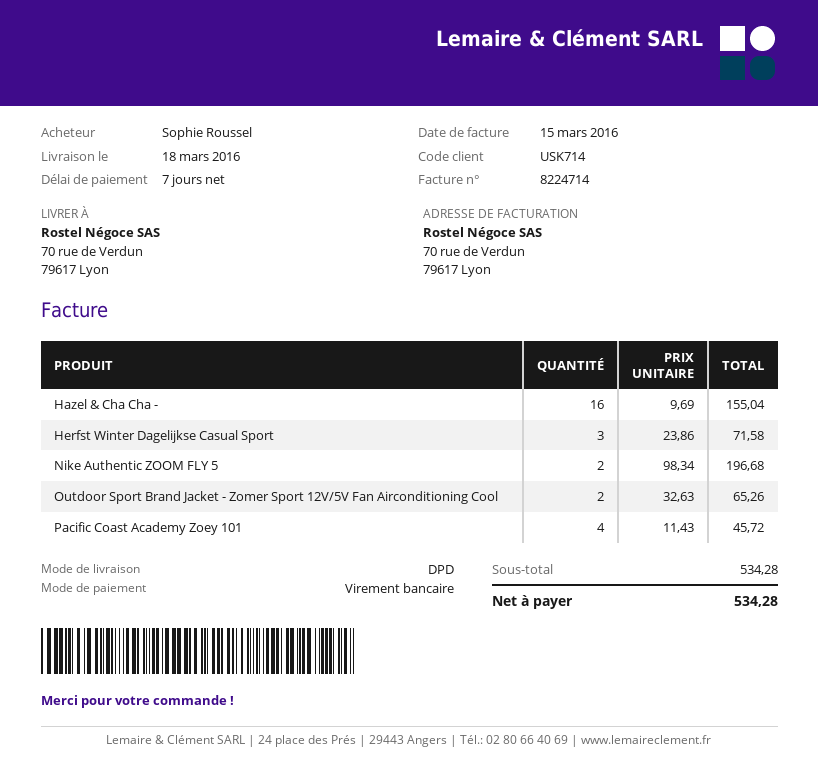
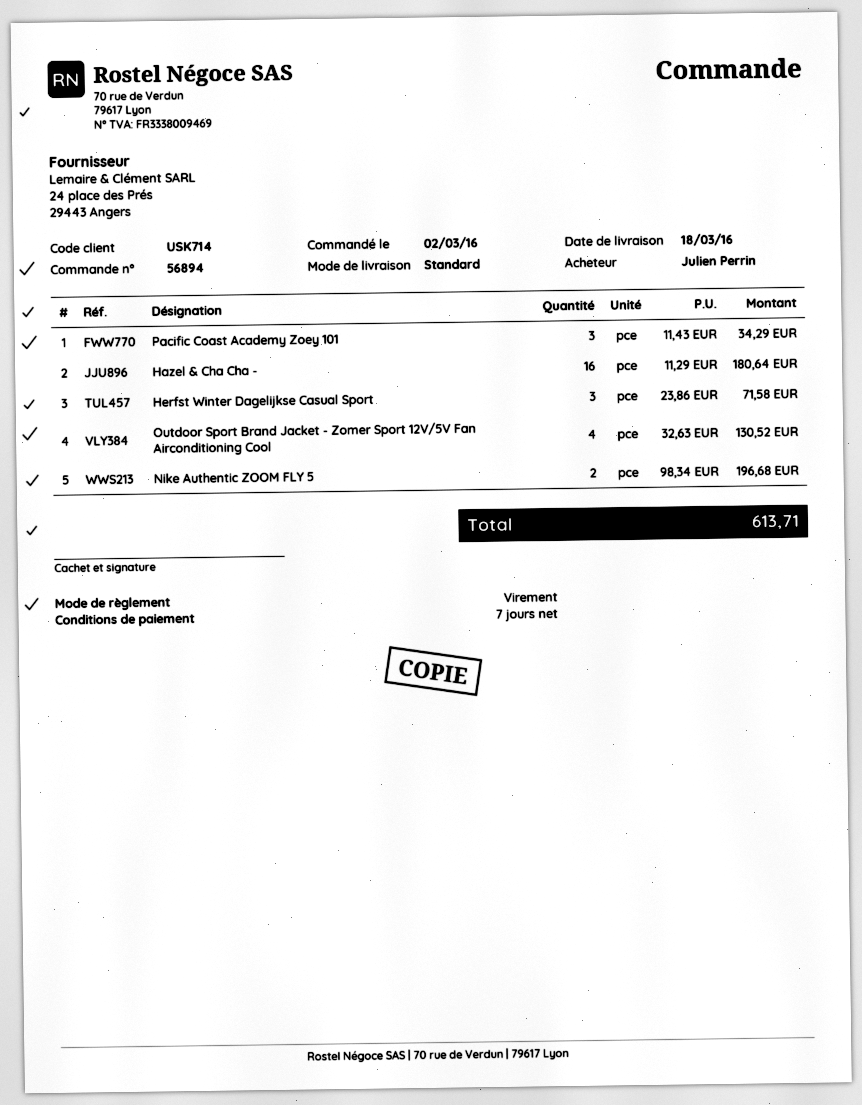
ordered by: Sophie Roussel -> Julien Perrin
shipping method: DPD -> standard
Hazel & Cha Cha -: 16 x 9.69 = 155.04 -> 16 x 11.29 = 180.64
Outdoor Sport Brand Jacket - Zomer Sport 12V/5V Fan Airconditioning Cool: 2 x 32.63 = 65.26 -> 4 x 32.63 = 130.52
Pacific Coast Academy Zoey 101: 4 x 11.43 = 45.72 -> 3 x 11.43 = 34.29
total: 534.28 -> 613.71

